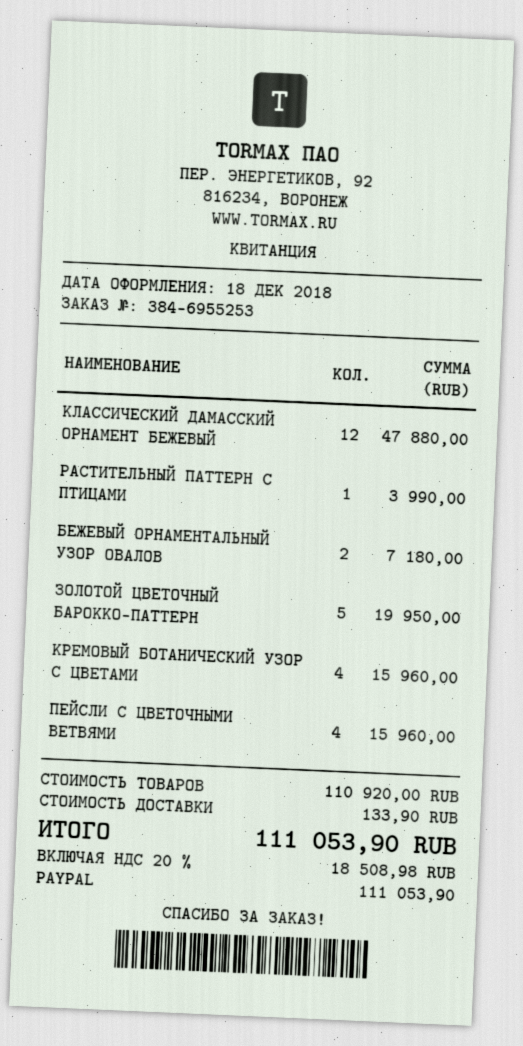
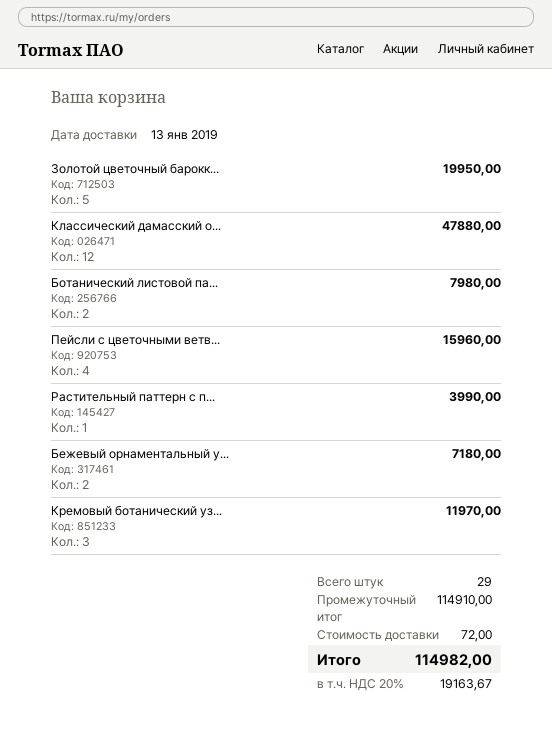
КРЕМОВЫЙ БОТАНИЧЕСКИЙ УЗОР С ЦВЕТАМИ: 4 for 15960.00 -> 3 for 11970.00
Ботанический листовой па...: none -> 2 for 7980.00
subtotal: 110920.00 -> 114910.00
shipping: 133.90 -> 72.00
tax: 20% = 18508.98 -> 20% = 19163.67
total: 111053.90 -> 114982.00

